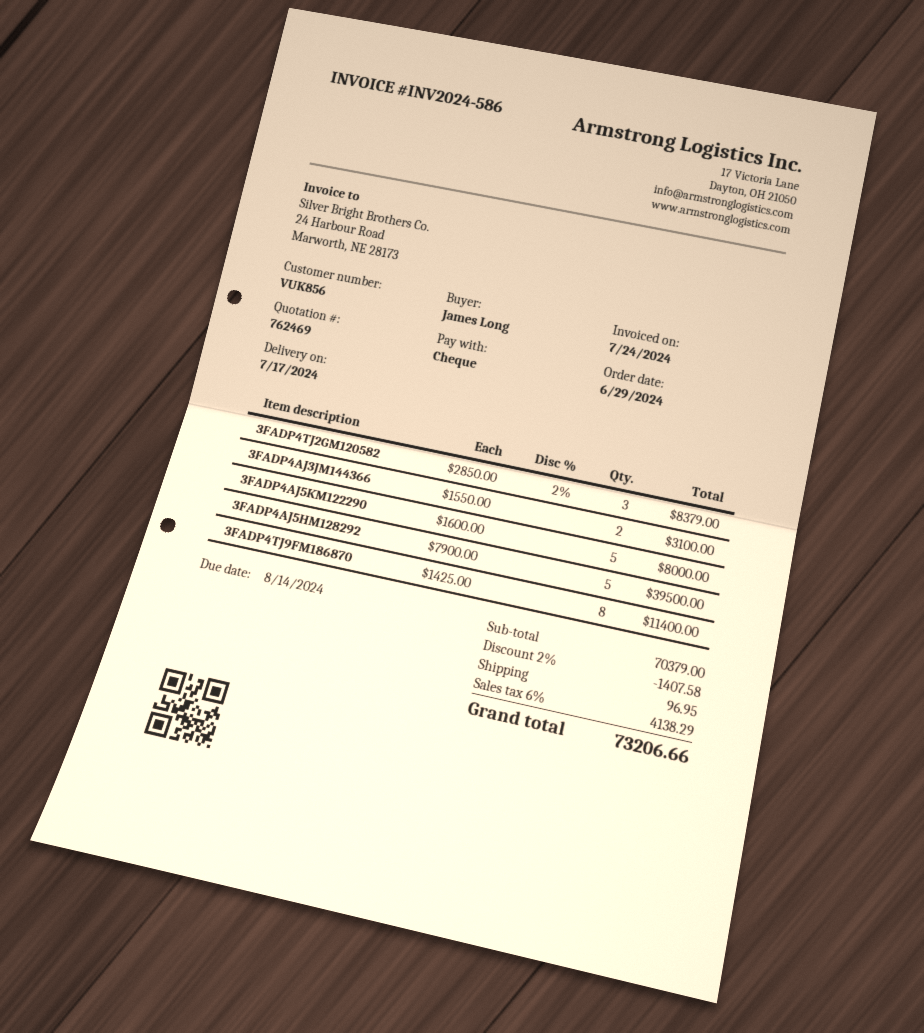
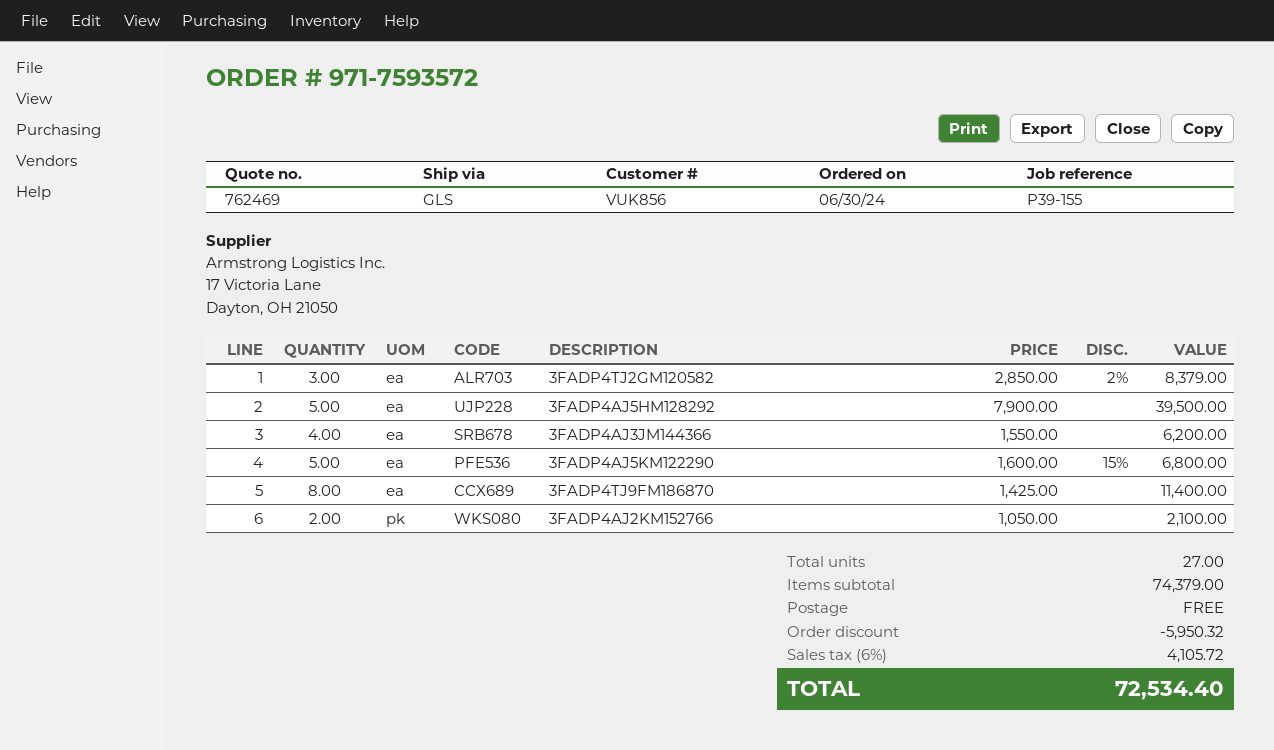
order date: 2024-06-29 -> 2024-06-30
3FADP4AJ3JM144366: 2 x 1550.00 = 3100.00 -> 4 x 1550.00 = 6200.00
3FADP4AJ5KM122290: 5 x 1600.00 = 8000.00 -> 5 x 1600.00 - 15% = 6800.00
3FADP4AJ2KM152766: none -> 2 x 1050.00 = 2100.00
subtotal: 70379.00 -> 74379.00
discount: 1407.58 -> 5950.32
shipping: 96.95 -> 0.00
tax: 6% = 4138.29 -> 6% = 4105.72
total: 73206.66 -> 72534.40

